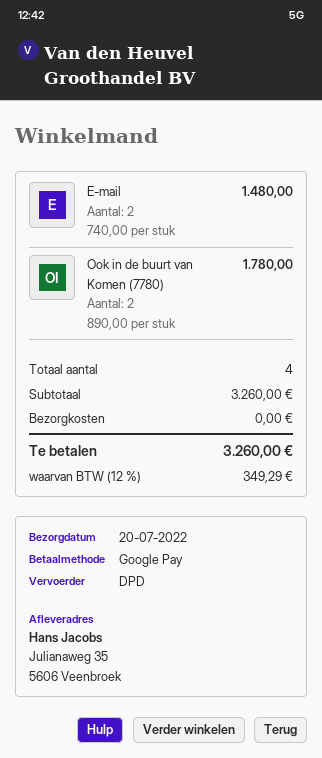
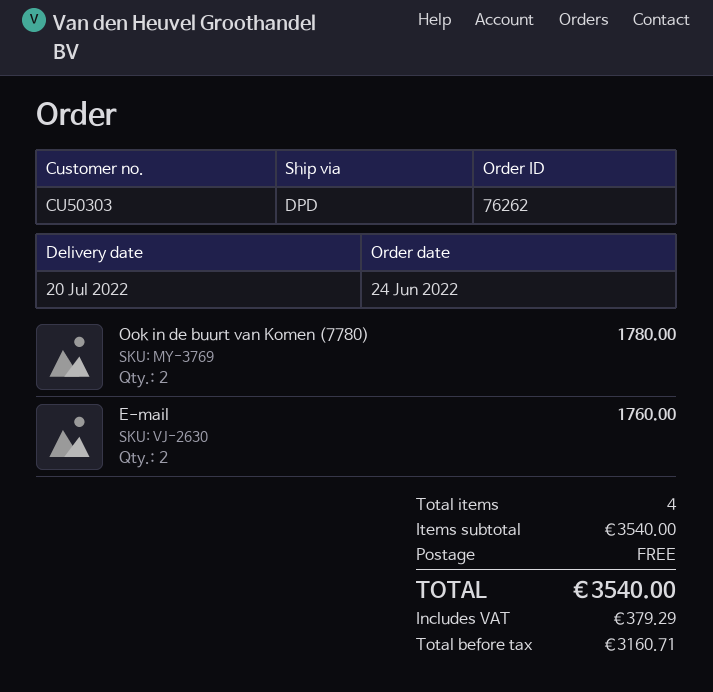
E-mail: 2 for 1480.00 -> 2 for 1760.00
subtotal: 3260.00 -> 3540.00
tax: 349.29 -> 379.29
total: 3260.00 -> 3540.00

